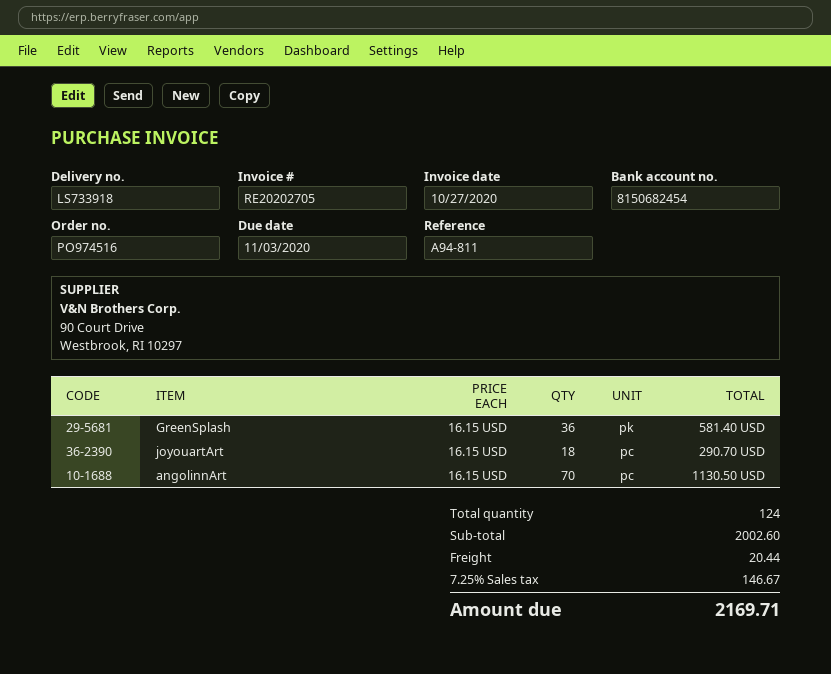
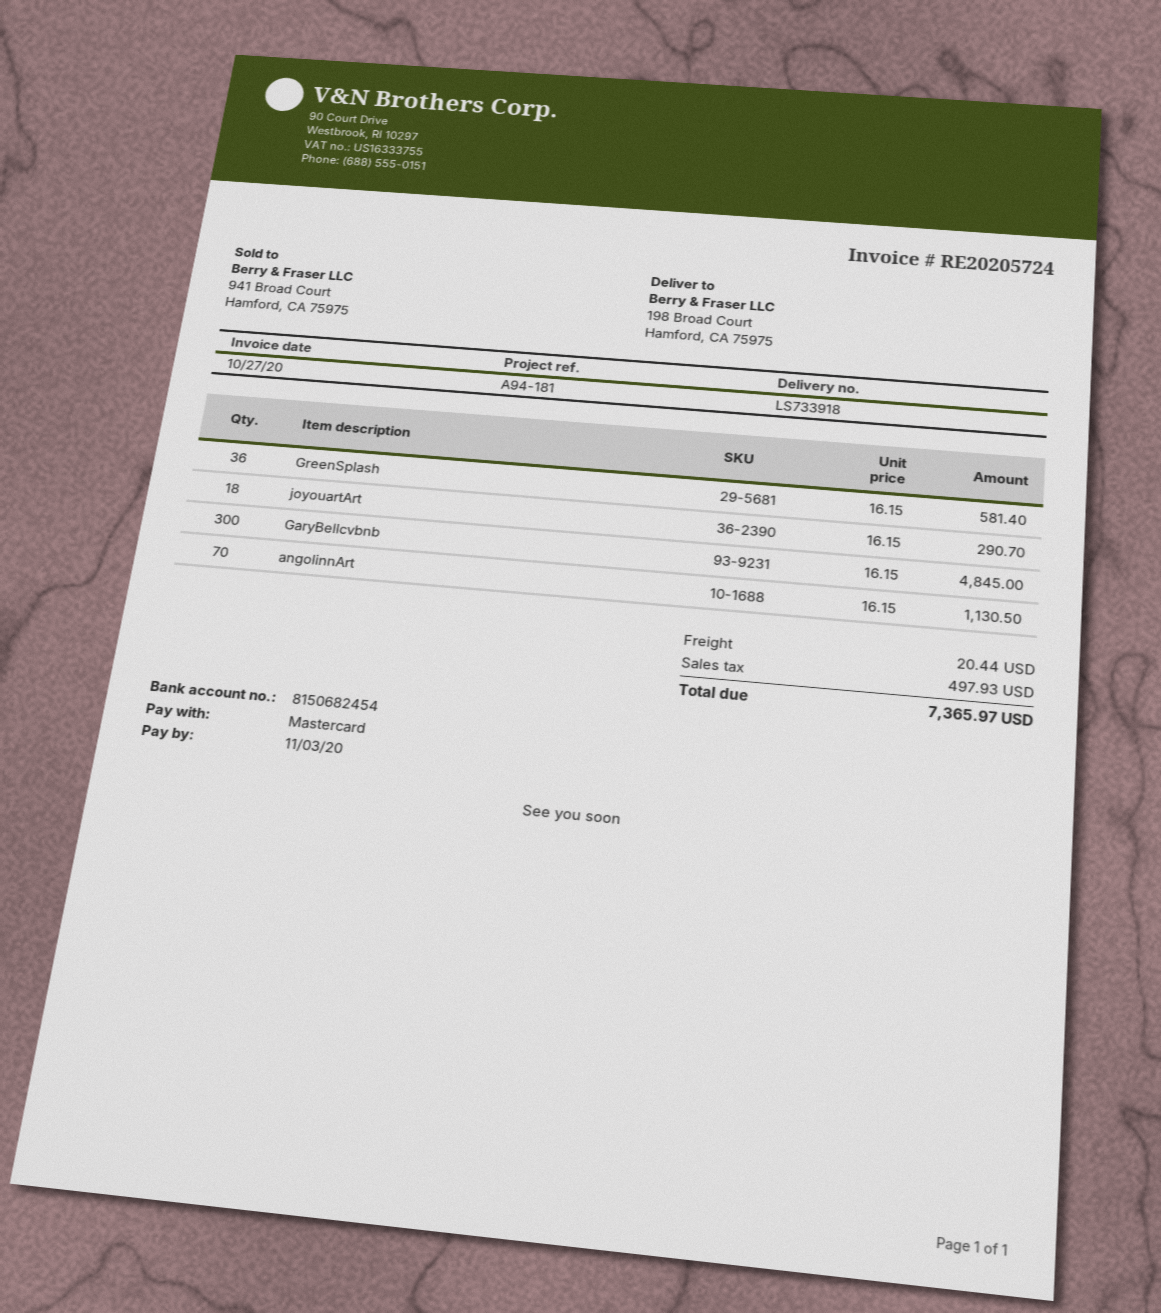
invoice number: RE20202705 -> RE20205724
reference: A94-811 -> A94-181
GaryBellcvbnb: none -> 300 x 16.15 = 4845.00
tax: 146.67 -> 497.93
total: 2169.71 -> 7365.97

